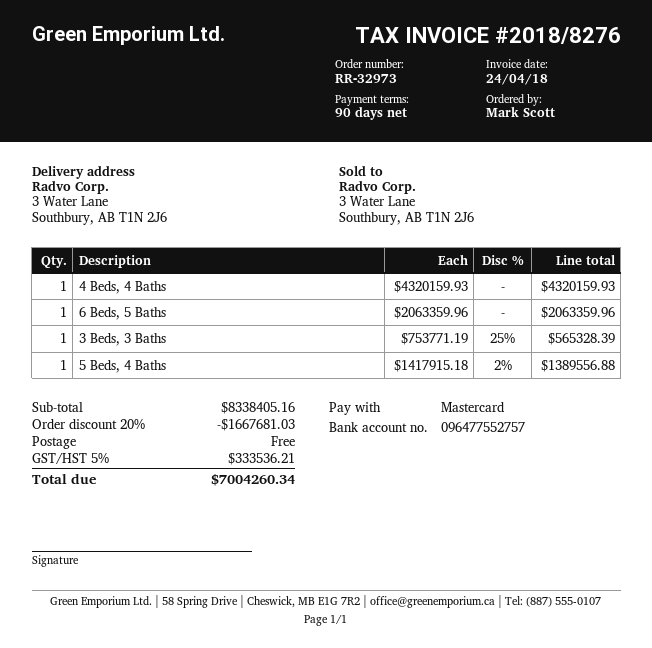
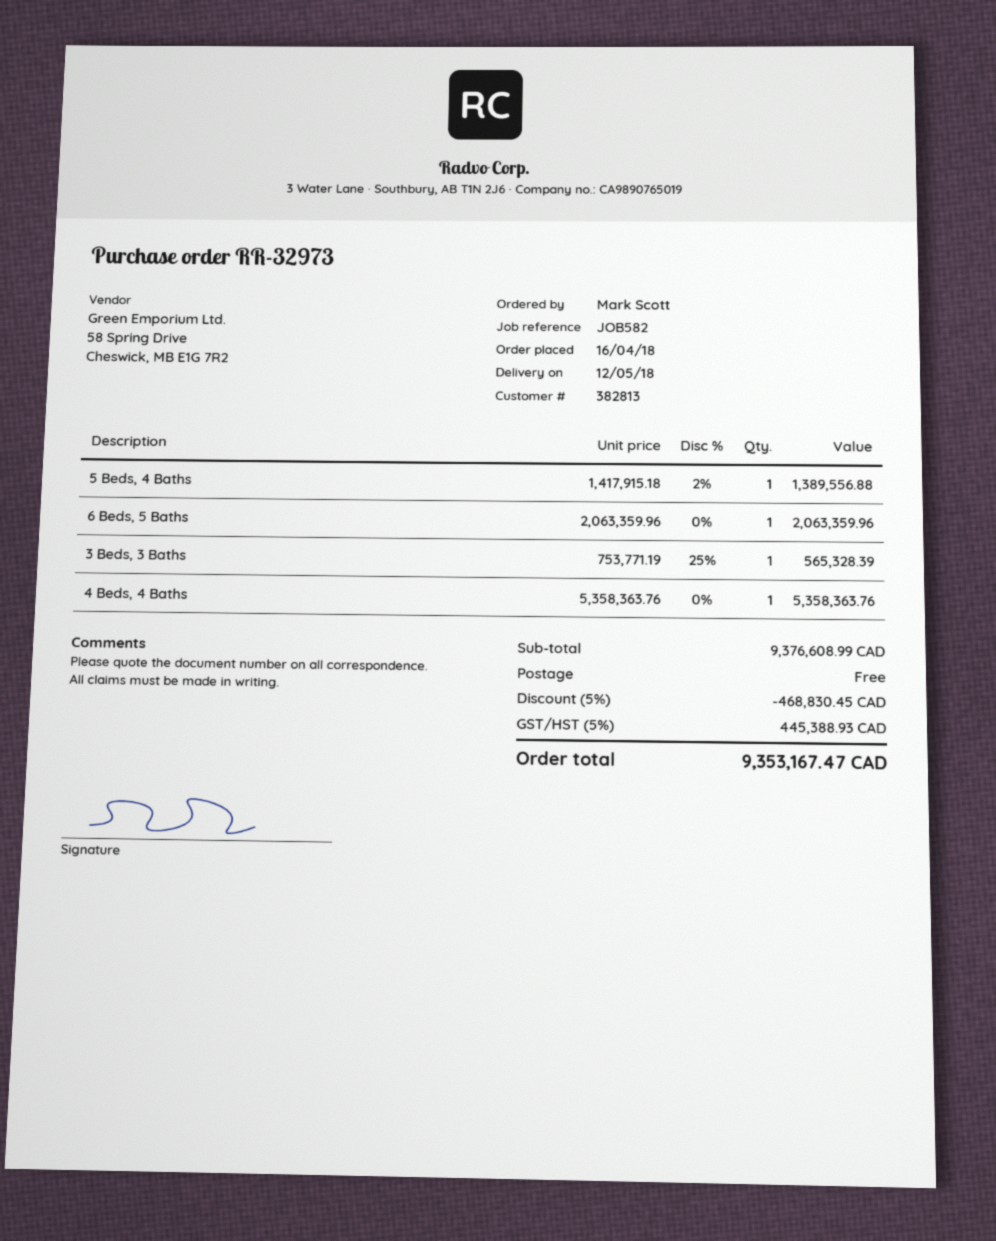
4 Beds, 4 Baths: 1 x 4320159.93 = 4320159.93 -> 1 x 5358363.76 = 5358363.76
subtotal: 8338405.16 -> 9376608.99
discount: 20% = 1667681.03 -> 5% = 468830.45
tax: 5% = 333536.21 -> 5% = 445388.93
total: 7004260.34 -> 9353167.47

